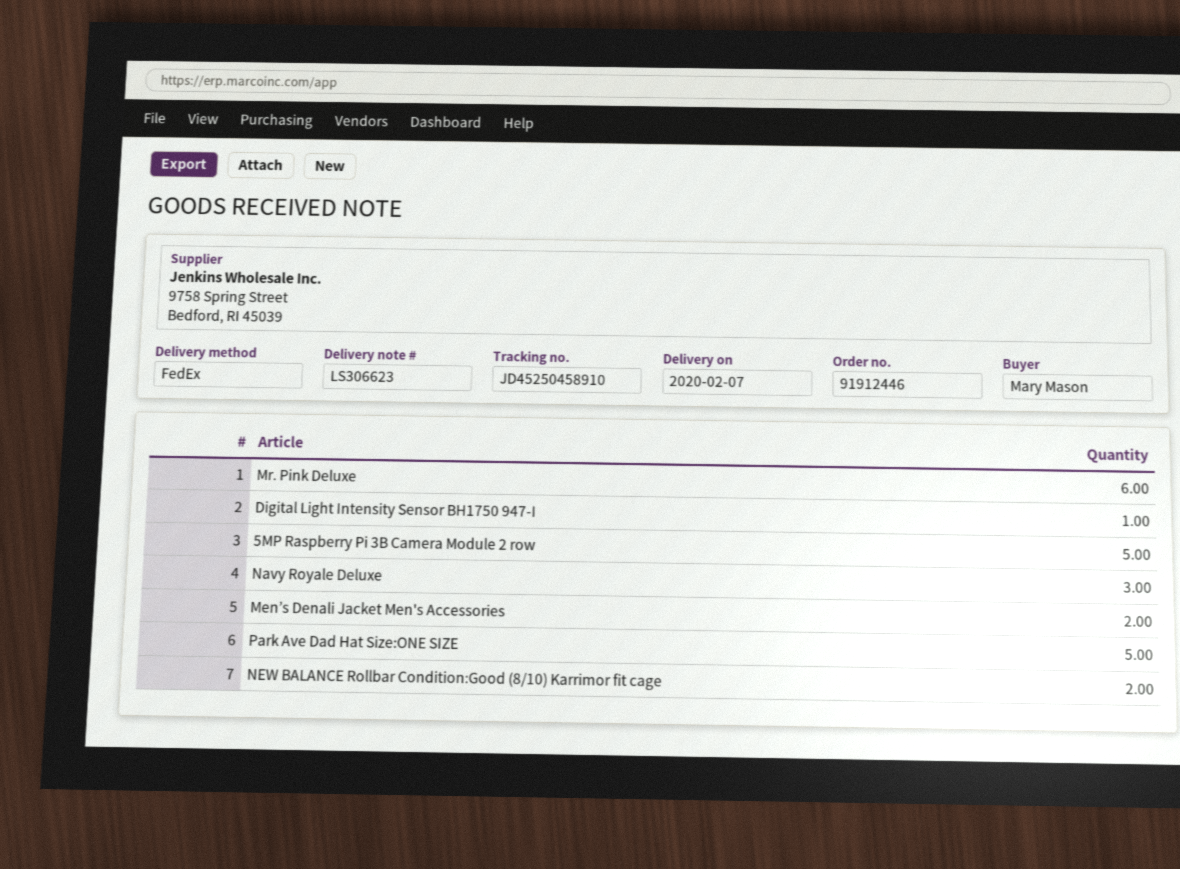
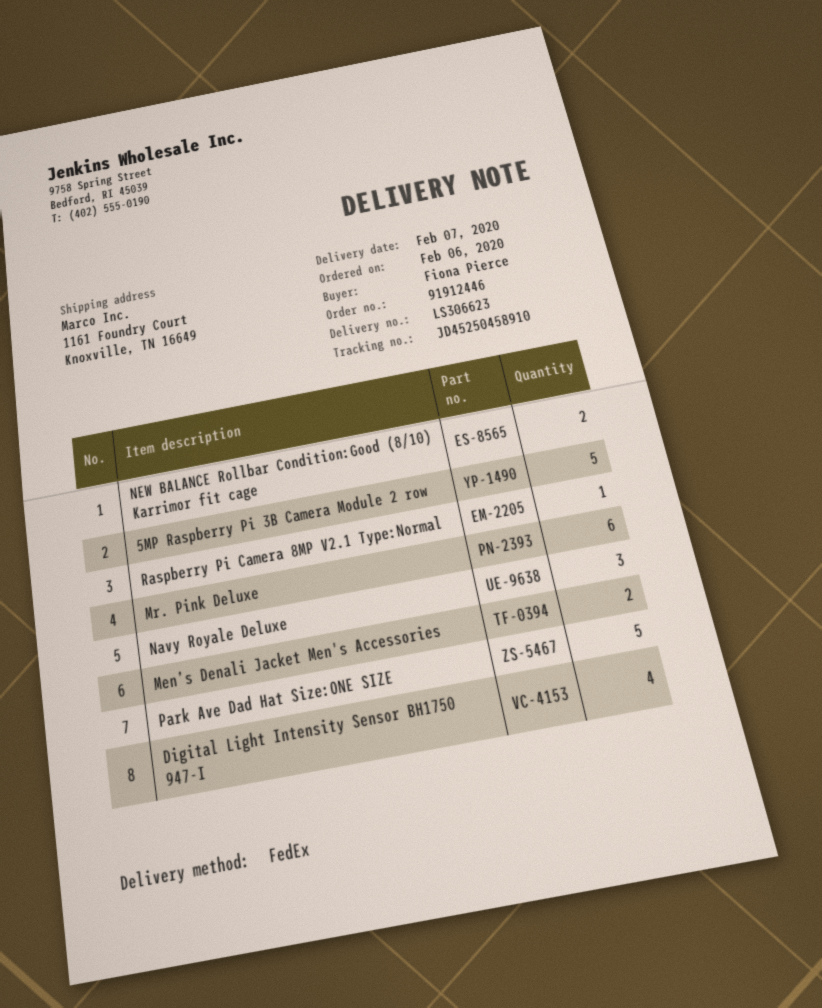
ordered by: Mary Mason -> Fiona Pierce
Digital Light Intensity Sensor BH1750 947-I: 1 -> 4
Raspberry Pi Camera 8MP V2.1 Type:Normal: none -> 1

